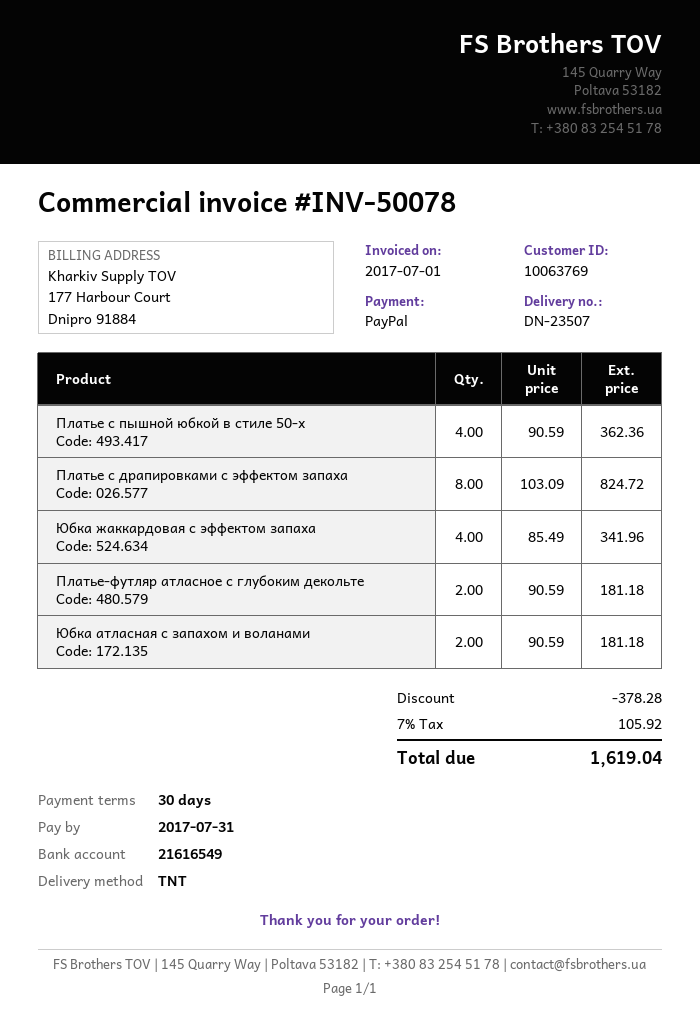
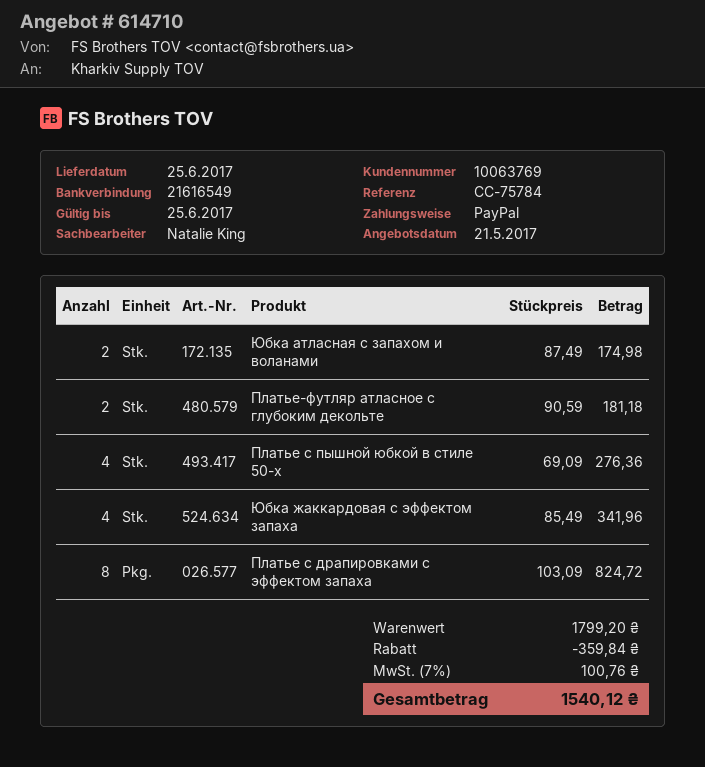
Платье с пышной юбкой в стиле 50-х: 4 x 90.59 = 362.36 -> 4 x 69.09 = 276.36
Юбка атласная с запахом и воланами: 2 x 90.59 = 181.18 -> 2 x 87.49 = 174.98
discount: 378.28 -> 359.84
tax: 7% = 105.92 -> 7% = 100.76
total: 1619.04 -> 1540.12

